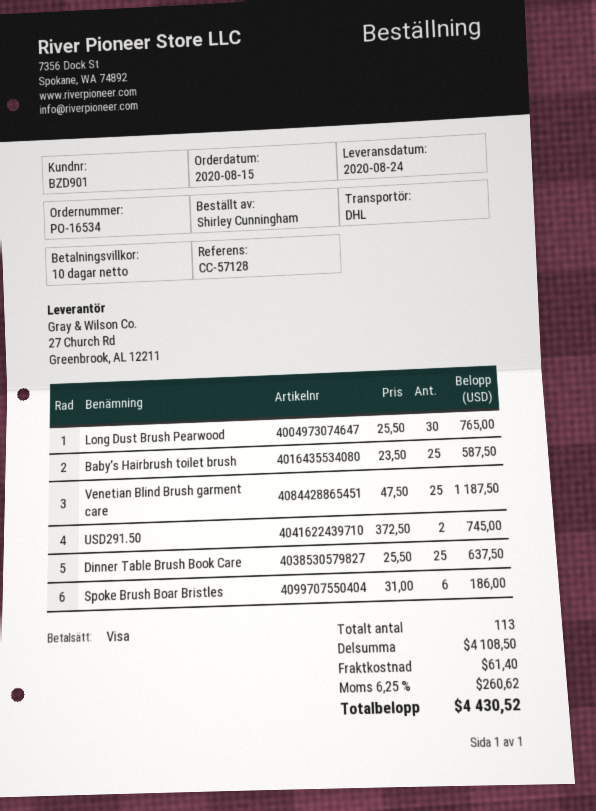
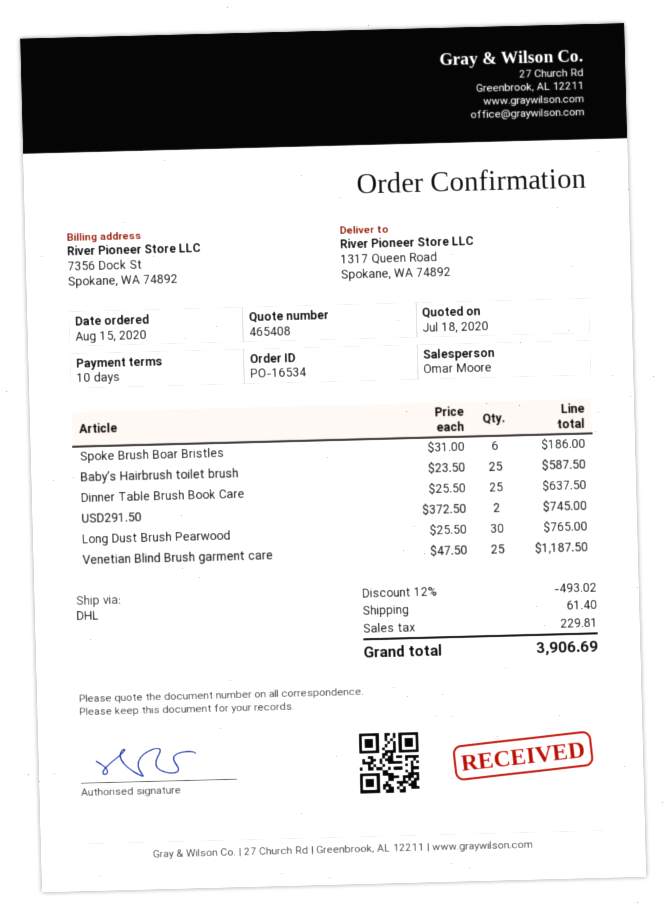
discount: none -> 12% = 493.02
tax: 260.62 -> 229.81
total: 4430.52 -> 3906.69

